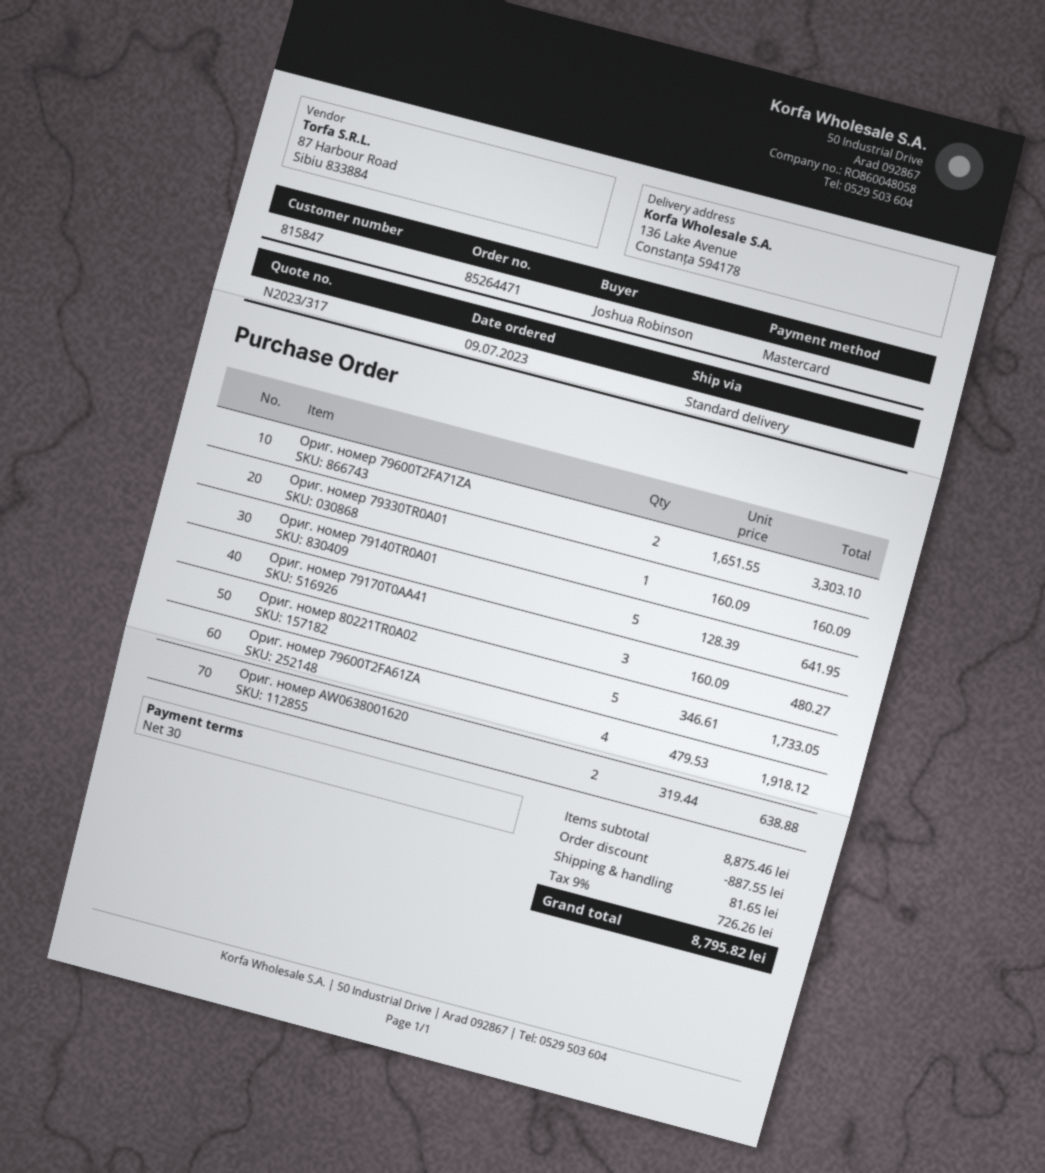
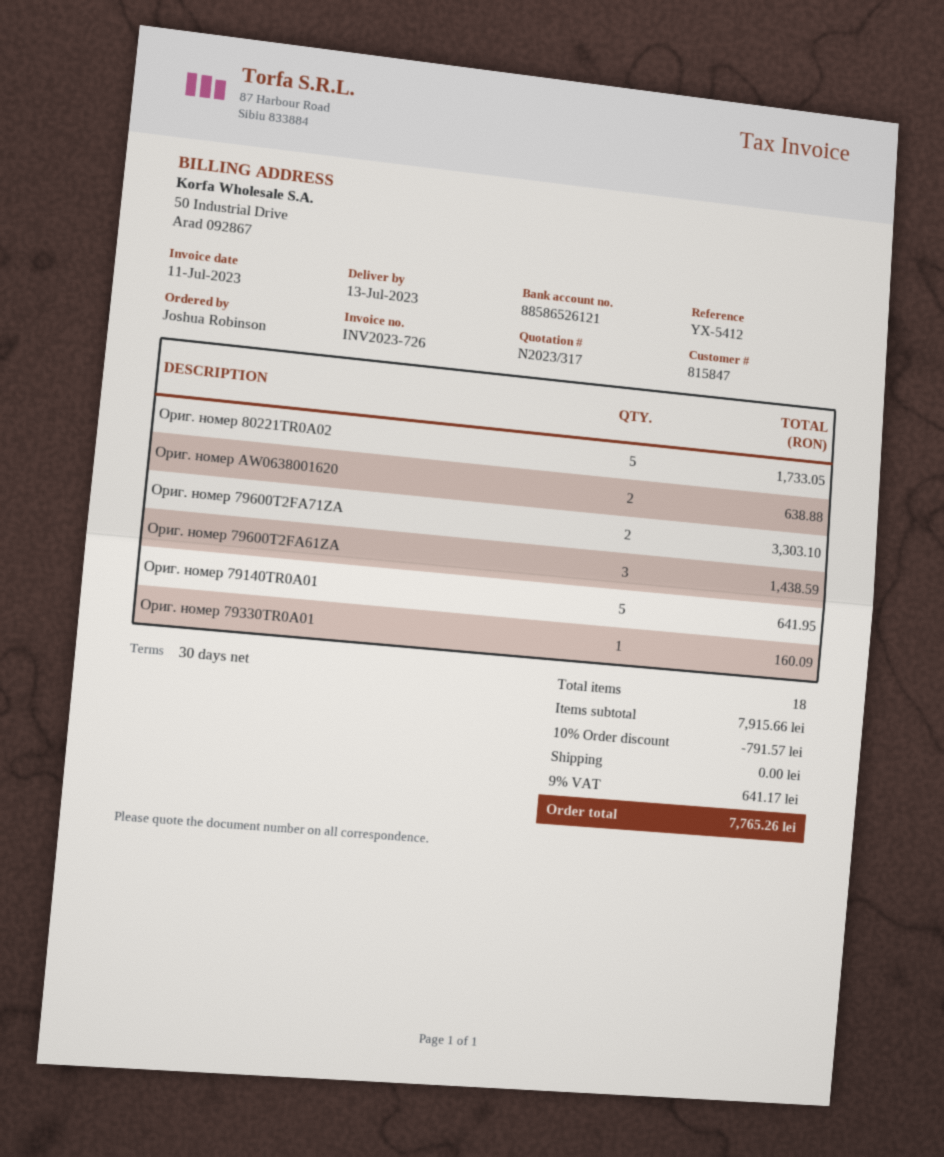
Ориг. номер 79170T0AA41: 3 for 480.27 -> none
Ориг. номер 79600T2FA61ZA: 4 for 1918.12 -> 3 for 1438.59
subtotal: 8875.46 -> 7915.66
discount: 887.55 -> 791.57
shipping: 81.65 -> 0.00
tax: 9% = 726.26 -> 9% = 641.17
total: 8795.82 -> 7765.26

